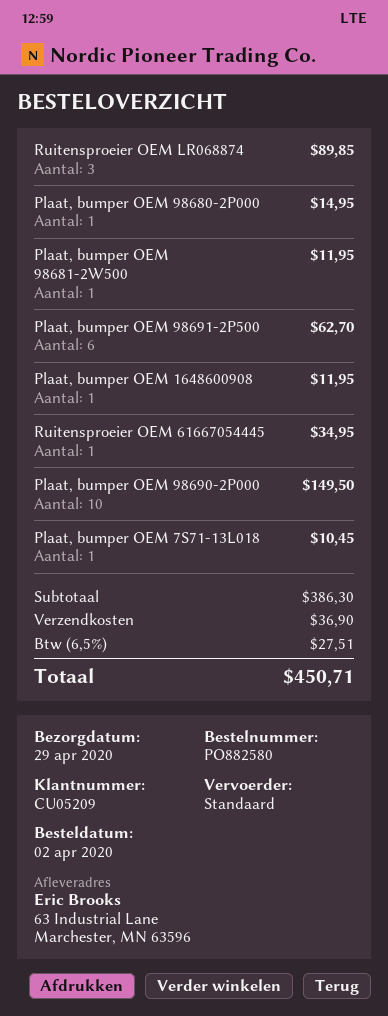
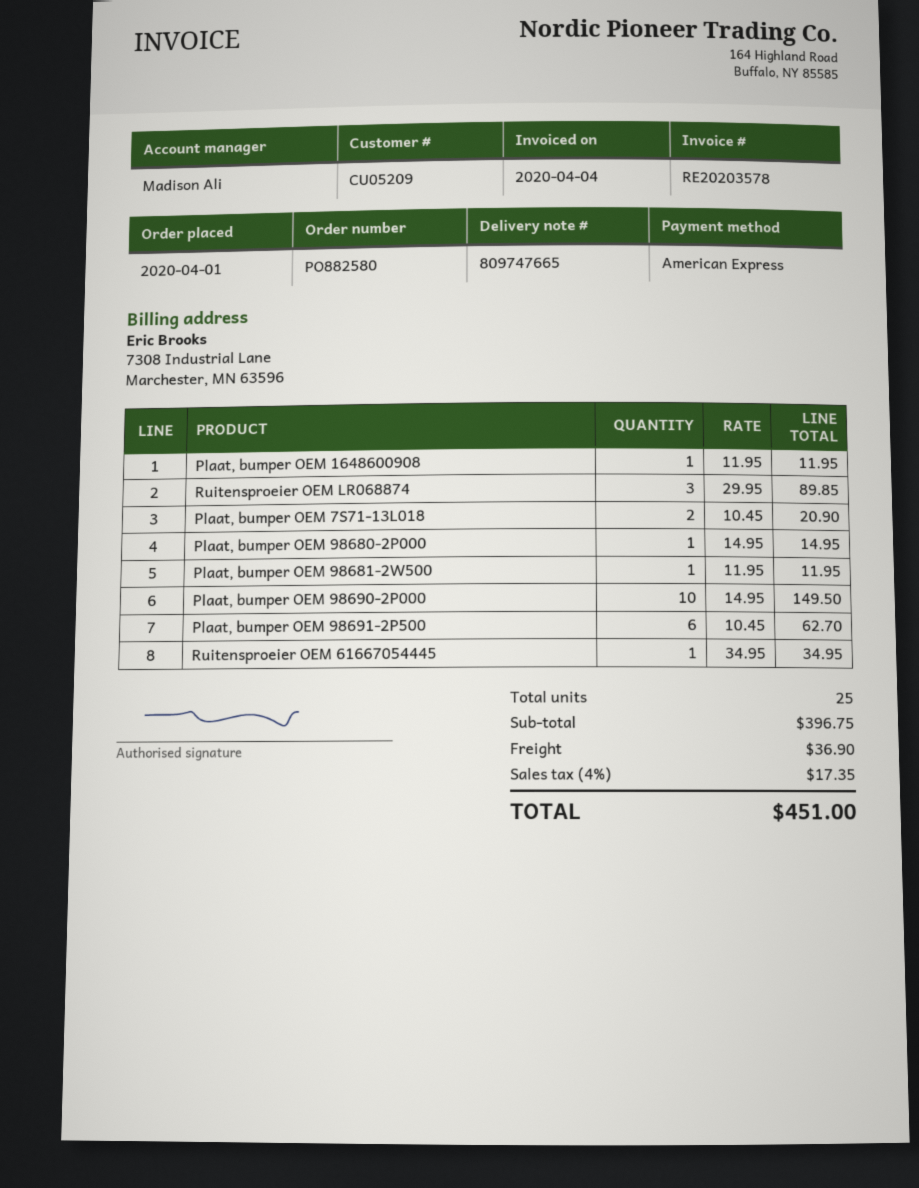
order date: 2020-04-02 -> 2020-04-01
Plaat, bumper OEM 7S71-13L018: 1 for 10.45 -> 2 for 20.90
subtotal: 386.30 -> 396.75
tax: 6.5% = 27.51 -> 4% = 17.35
total: 450.71 -> 451.00

